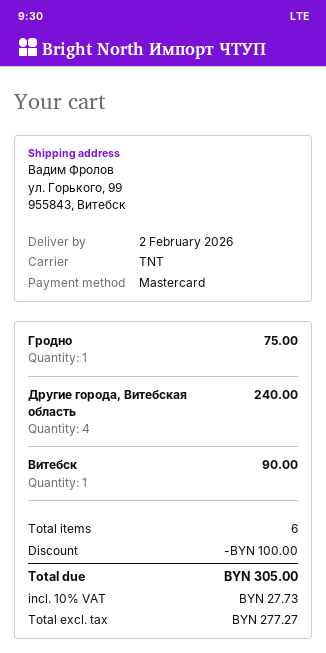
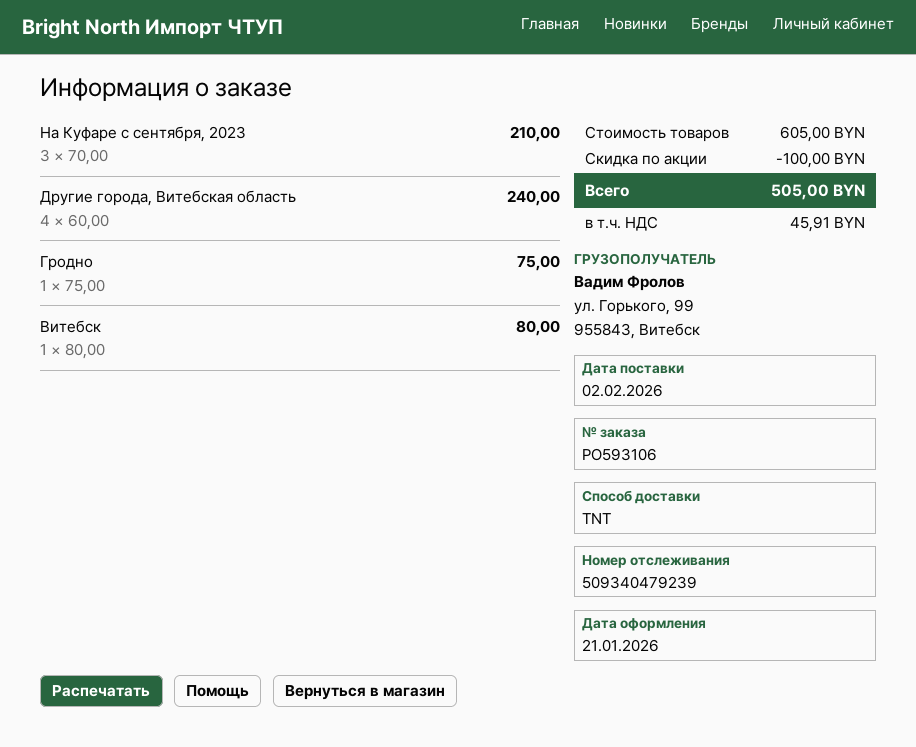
Витебск: 1 for 90.00 -> 1 for 80.00
На Куфаре с сентября, 2023: none -> 3 for 210.00
tax: 27.73 -> 45.91
total: 305.00 -> 505.00

